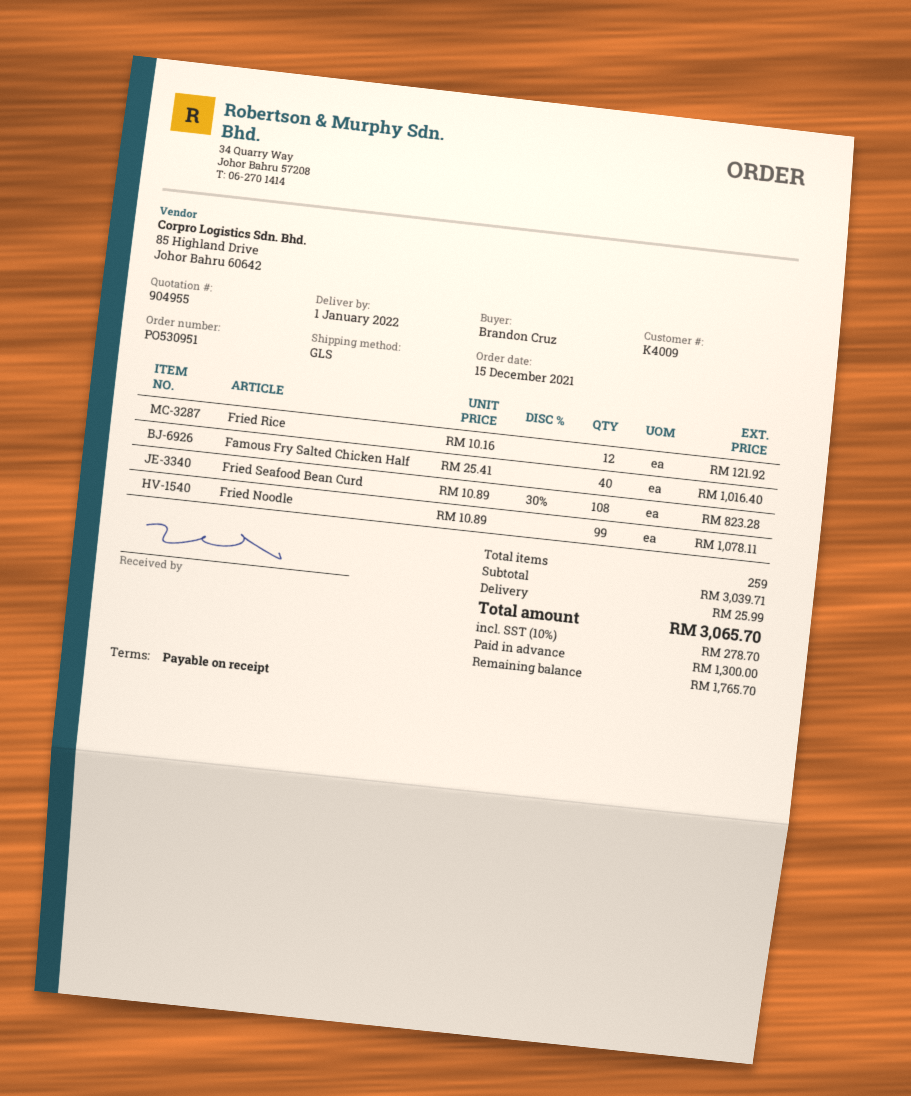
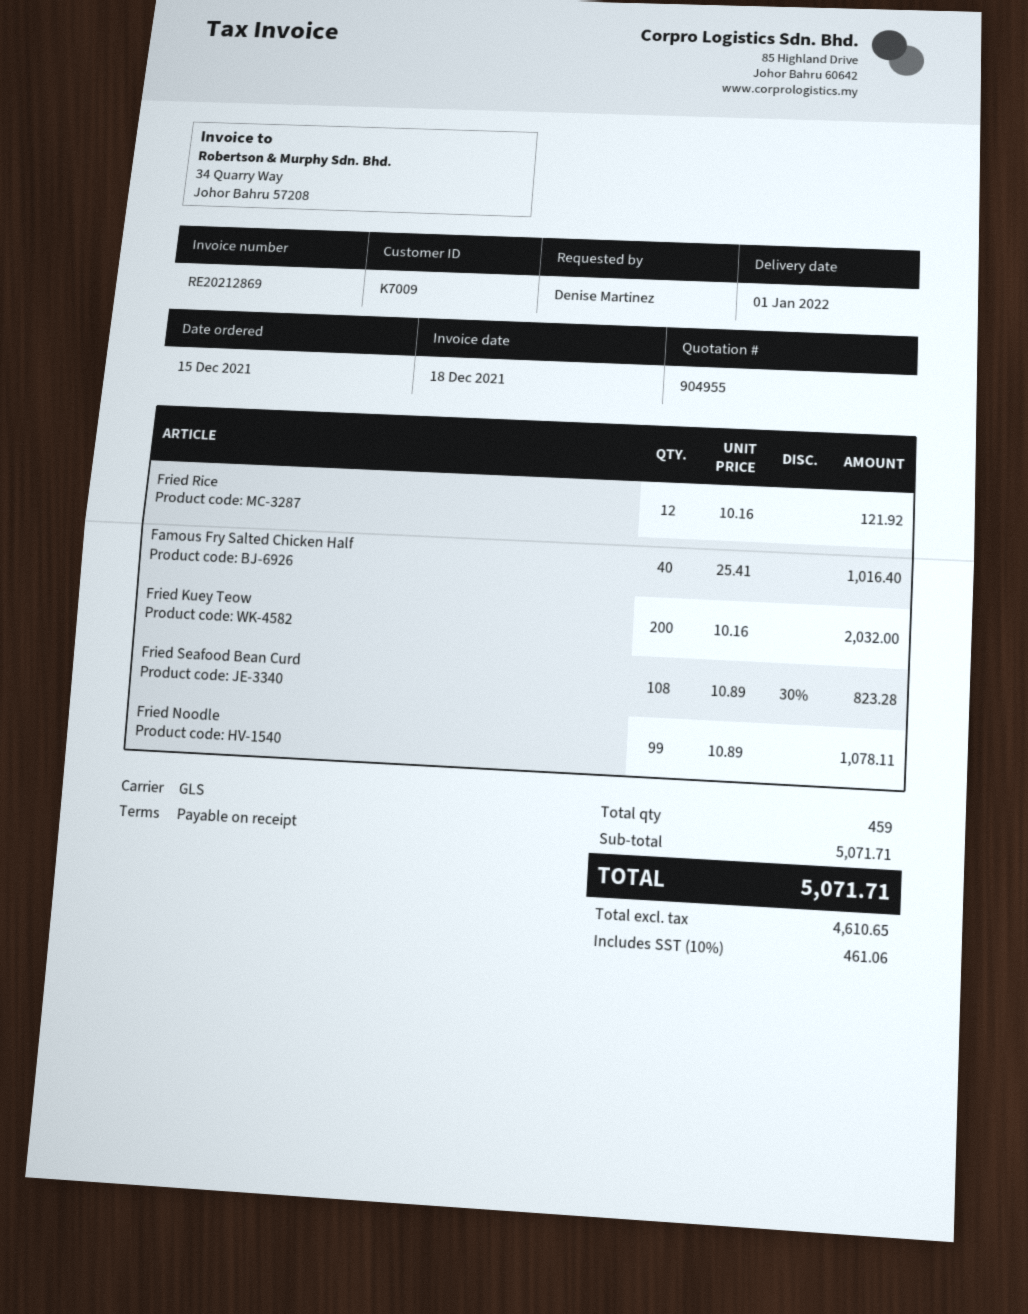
customer number: K4009 -> K7009
ordered by: Brandon Cruz -> Denise Martinez
Fried Kuey Teow: none -> 200 x 10.16 = 2032.00
total quantity: 259 -> 459
subtotal: 3039.71 -> 5071.71
shipping: 25.99 -> none
tax: 10% = 278.70 -> 10% = 461.06
total: 3065.70 -> 5071.71

